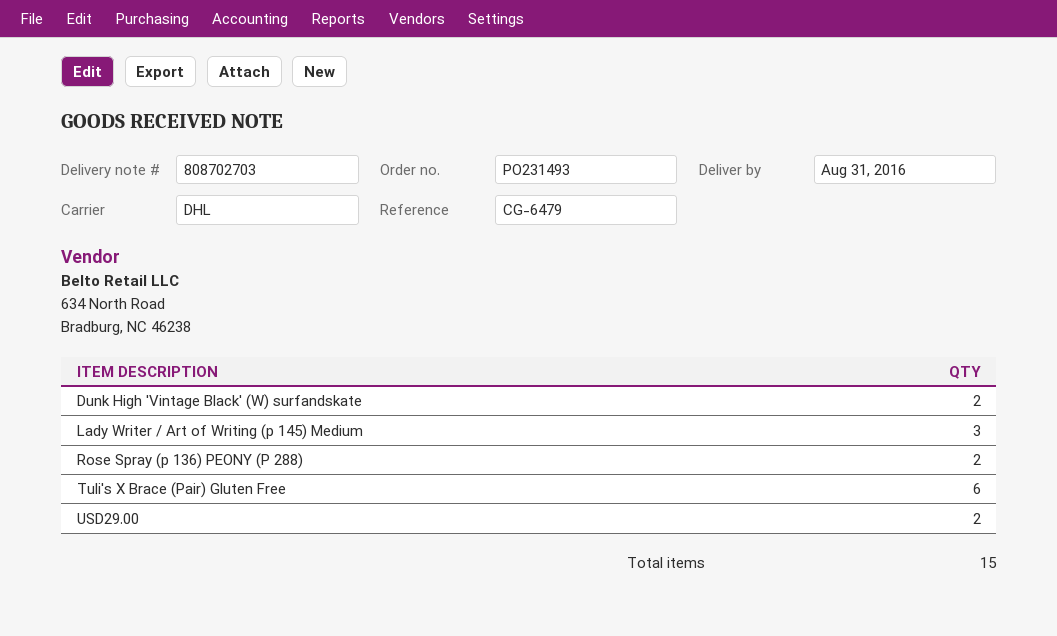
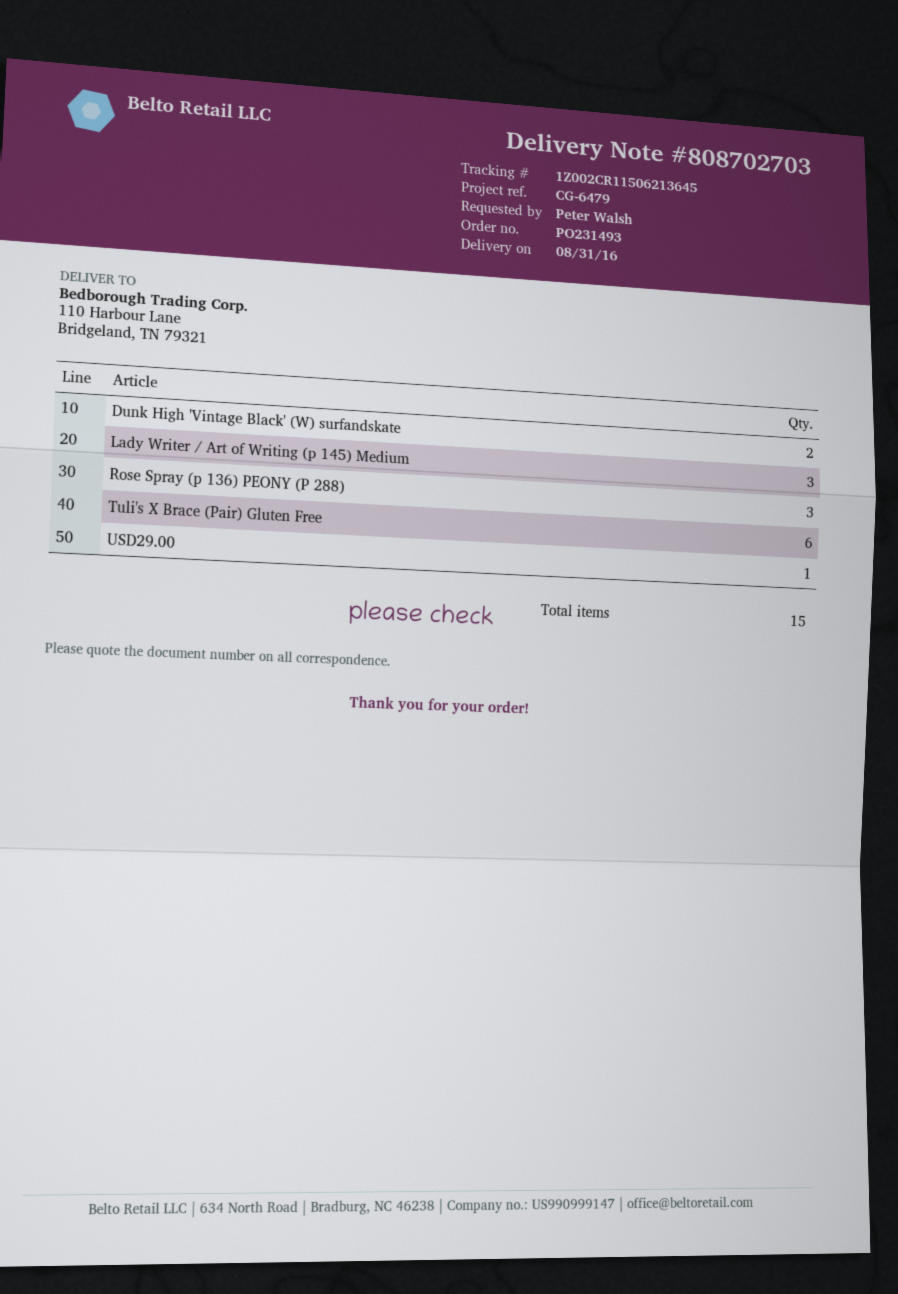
Rose Spray (p 136) PEONY (P 288): 2 -> 3
USD29.00: 2 -> 1

